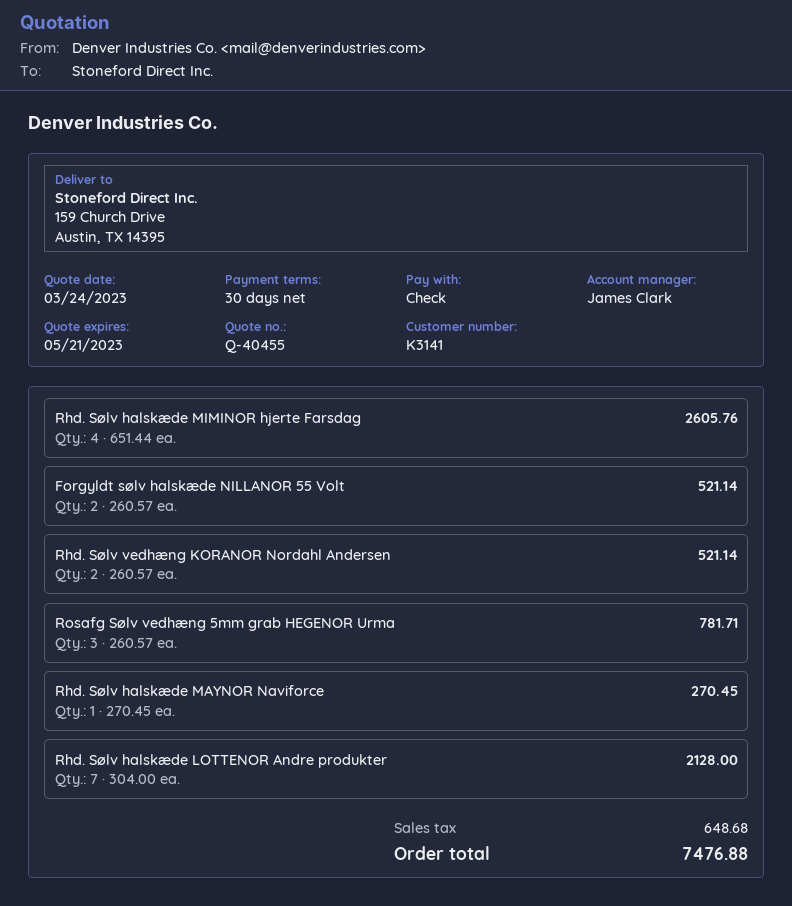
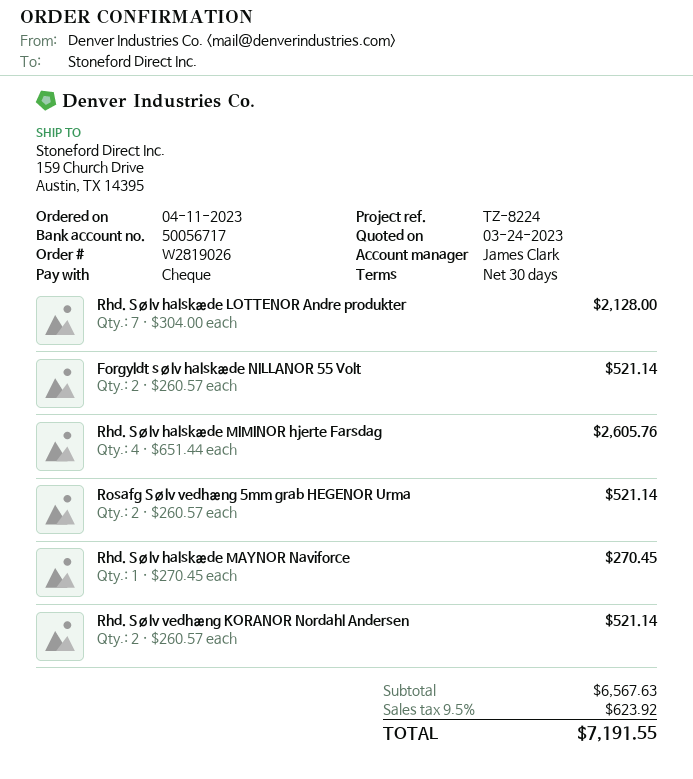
Rosafg Sølv vedhæng 5mm grab HEGENOR Urma: 3 x 260.57 = 781.71 -> 2 x 260.57 = 521.14
tax: 648.68 -> 623.92
total: 7476.88 -> 7191.55

